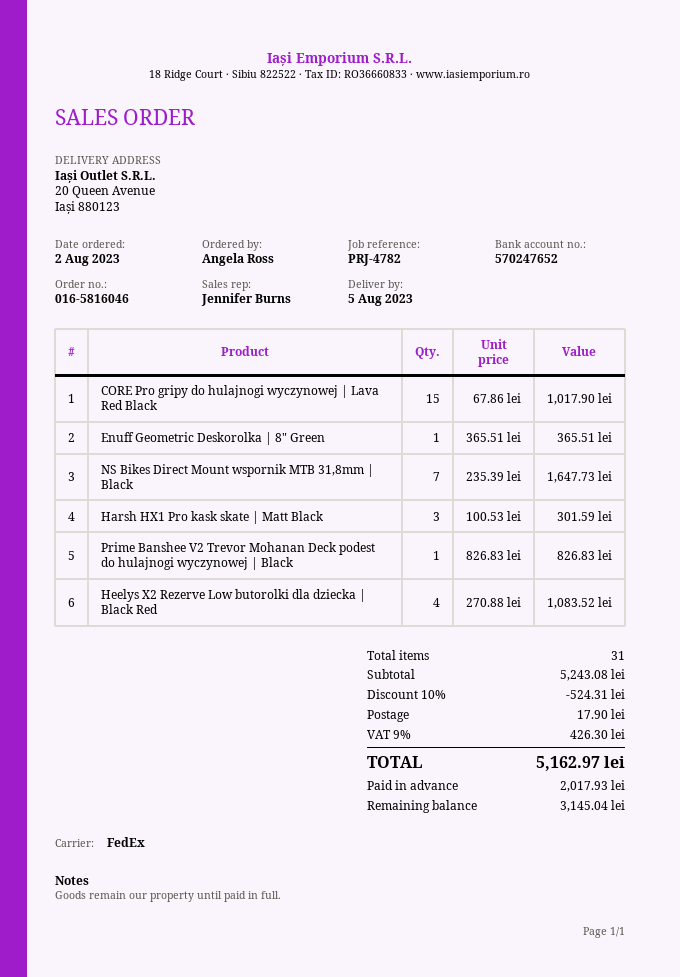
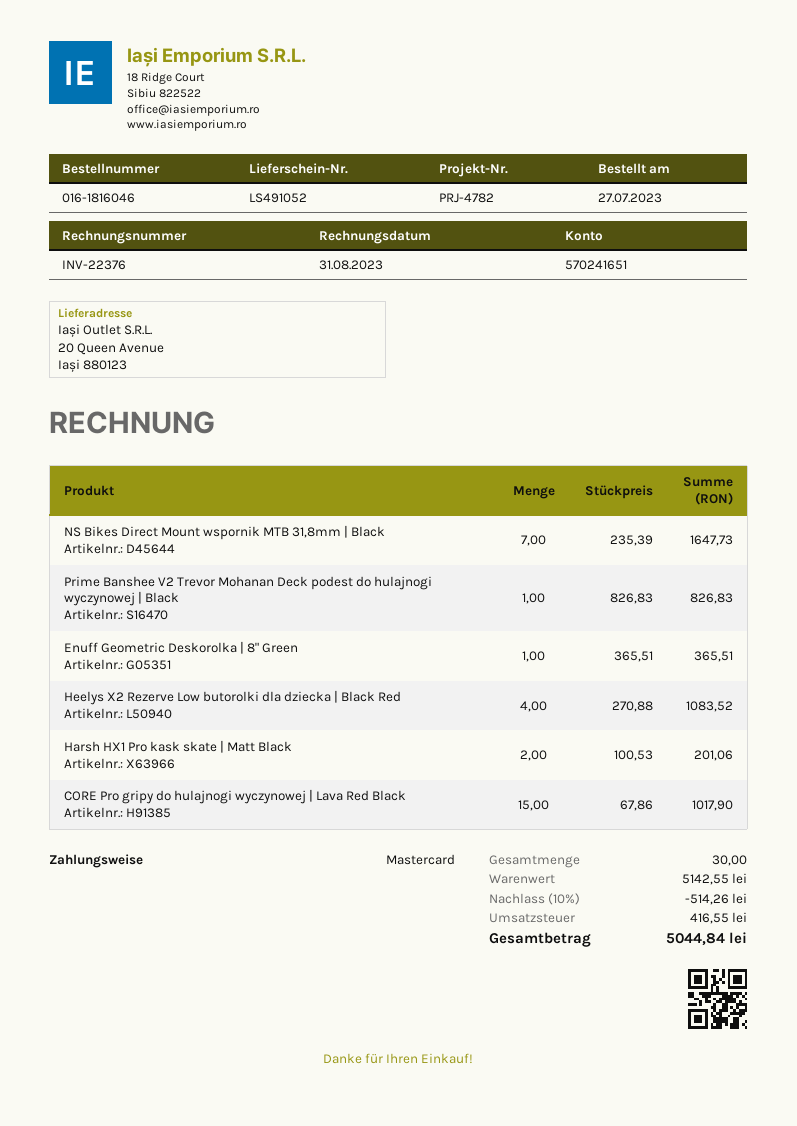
order number: 016-5816046 -> 016-1816046
order date: 2023-08-02 -> 2023-07-27
bank account: 570247652 -> 570241651
Harsh HX1 Pro kask skate | Matt Black: 3 x 100.53 = 301.59 -> 2 x 100.53 = 201.06
total quantity: 31 -> 30
subtotal: 5243.08 -> 5142.55
discount: 10% = 524.31 -> 10% = 514.26
shipping: 17.90 -> none
tax: 426.30 -> 416.55
total: 5162.97 -> 5044.84

